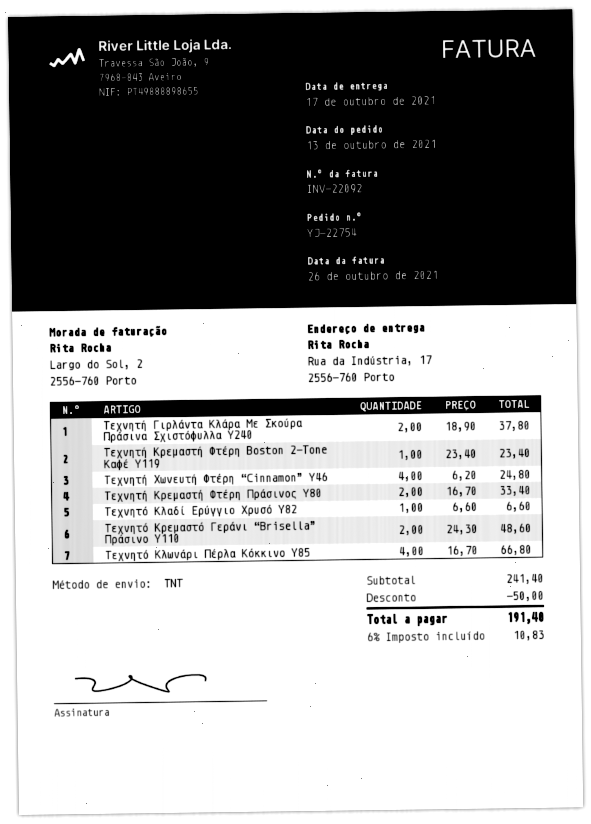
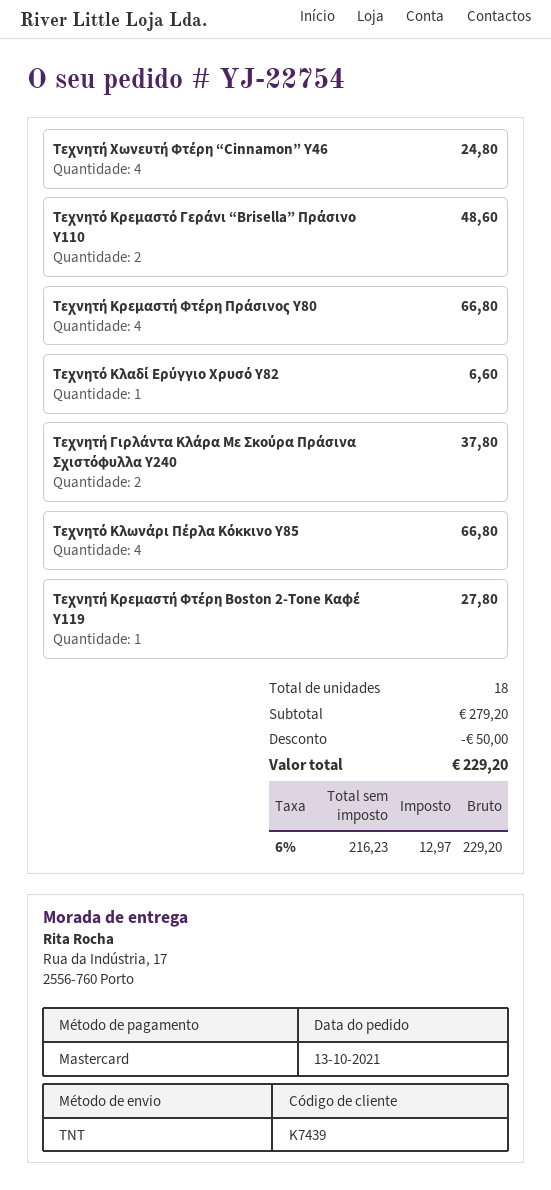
Τεχνητή Κρεμαστή Φτέρη Boston 2-Tone Καφέ Υ119: 1 for 23.40 -> 1 for 27.80
Τεχνητή Κρεμαστή Φτέρη Πράσινος Υ80: 2 for 33.40 -> 4 for 66.80
subtotal: 241.40 -> 279.20
tax: 6% = 10.83 -> 6% = 12.97
total: 191.40 -> 229.20

